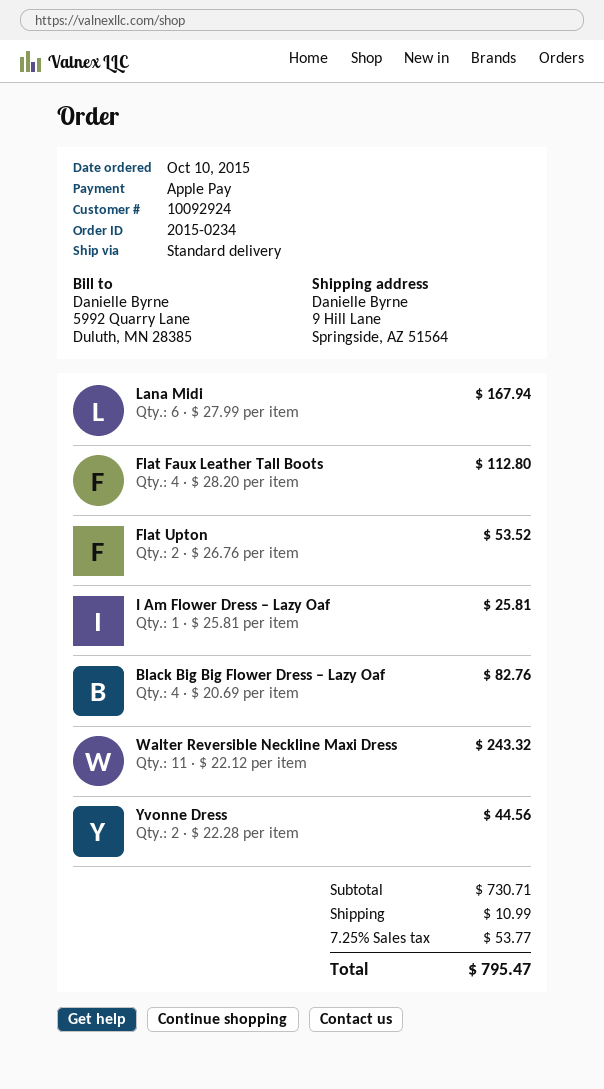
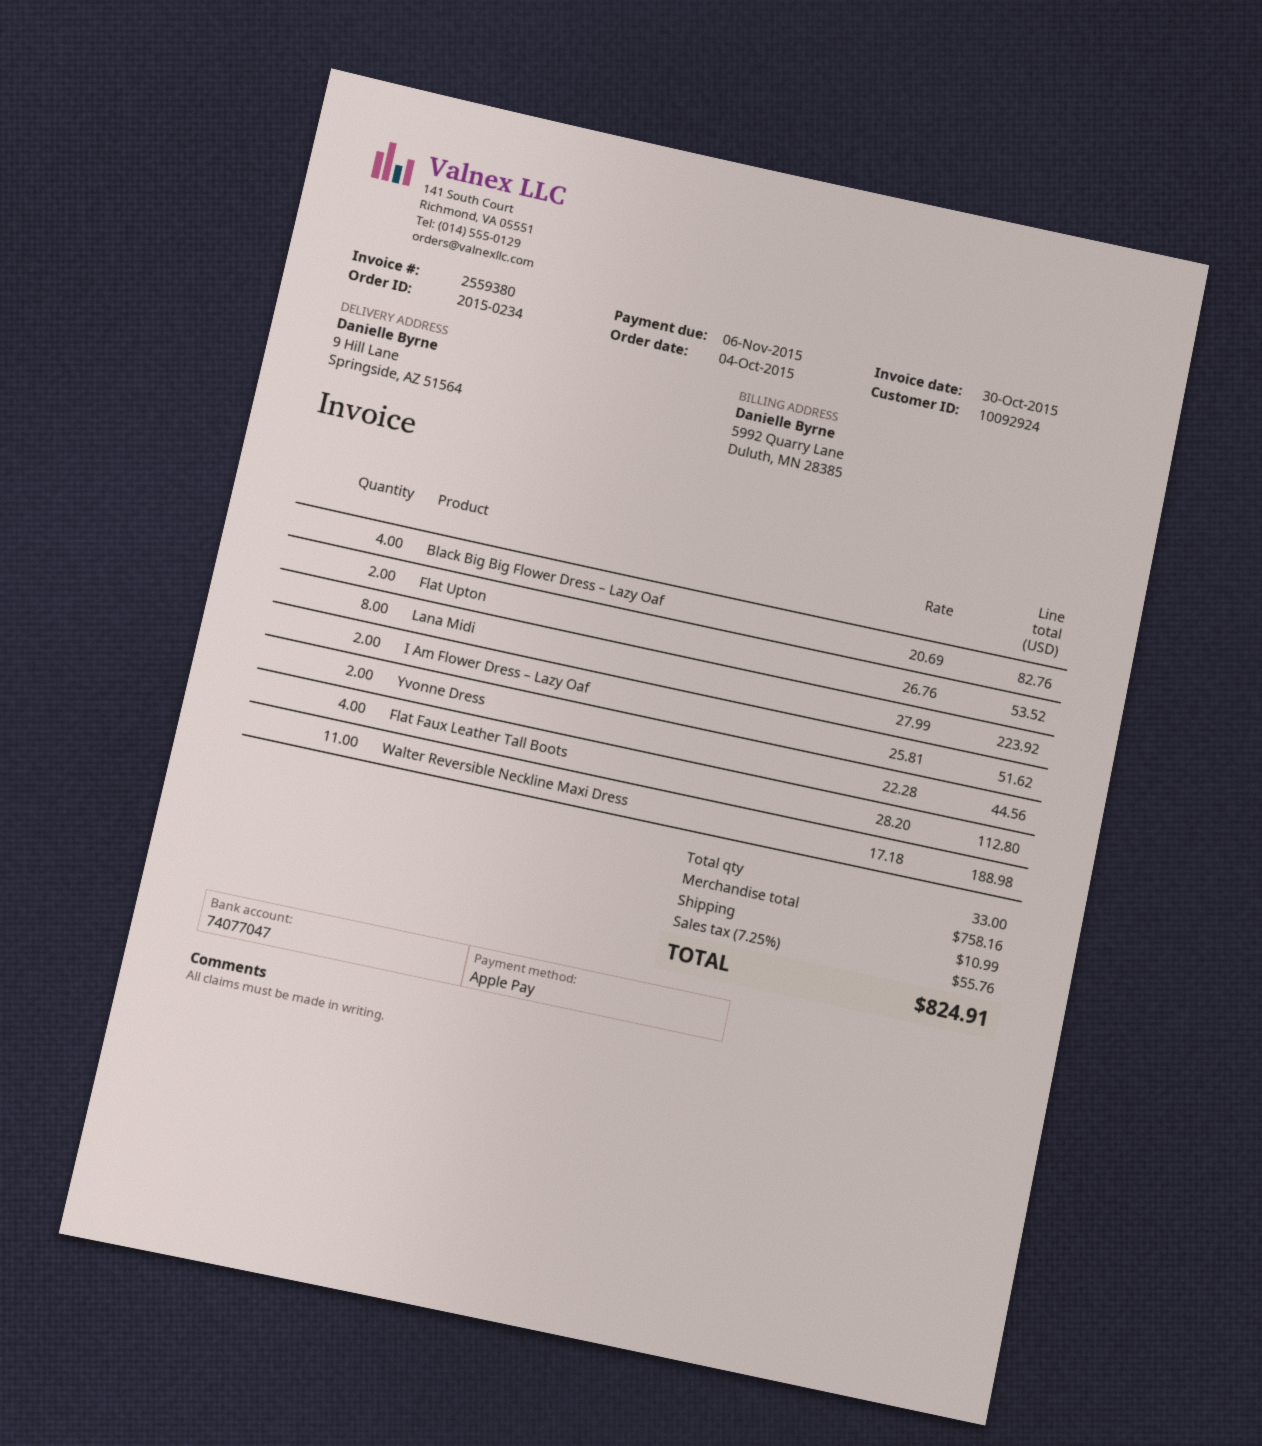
order date: 2015-10-10 -> 2015-10-04
Lana Midi: 6 x 27.99 = 167.94 -> 8 x 27.99 = 223.92
I Am Flower Dress – Lazy Oaf: 1 x 25.81 = 25.81 -> 2 x 25.81 = 51.62
Walter Reversible Neckline Maxi Dress: 11 x 22.12 = 243.32 -> 11 x 17.18 = 188.98
subtotal: 730.71 -> 758.16
tax: 7.25% = 53.77 -> 7.25% = 55.76
total: 795.47 -> 824.91

